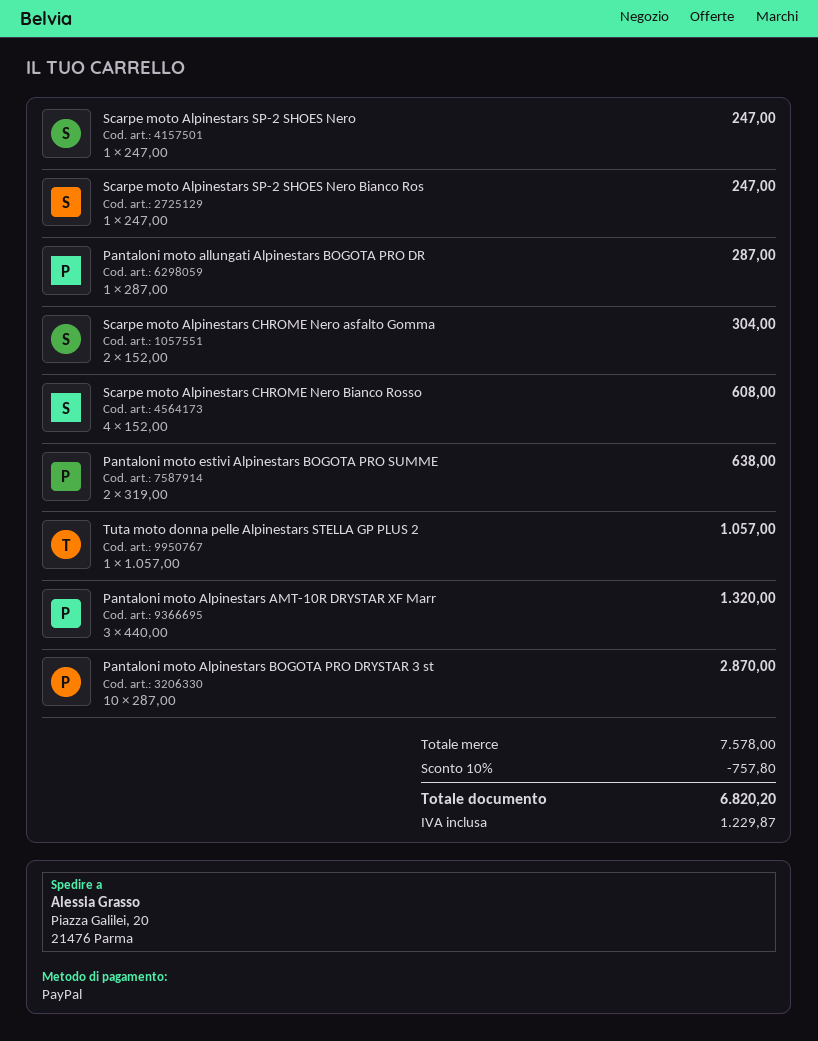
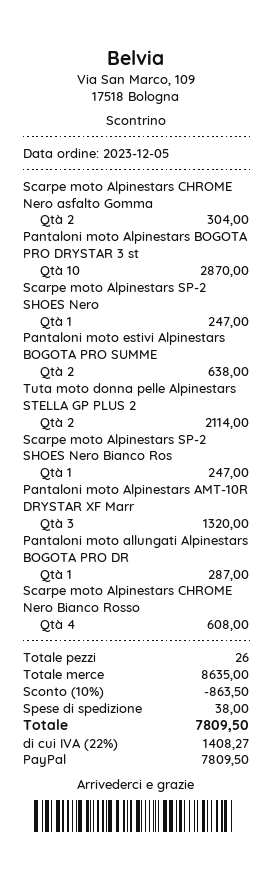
Tuta moto donna pelle Alpinestars STELLA GP PLUS 2: 1 for 1057.00 -> 2 for 2114.00
subtotal: 7578.00 -> 8635.00
discount: 10% = 757.80 -> 10% = 863.50
shipping: none -> 38.00
tax: 1229.87 -> 1408.27
total: 6820.20 -> 7809.50

